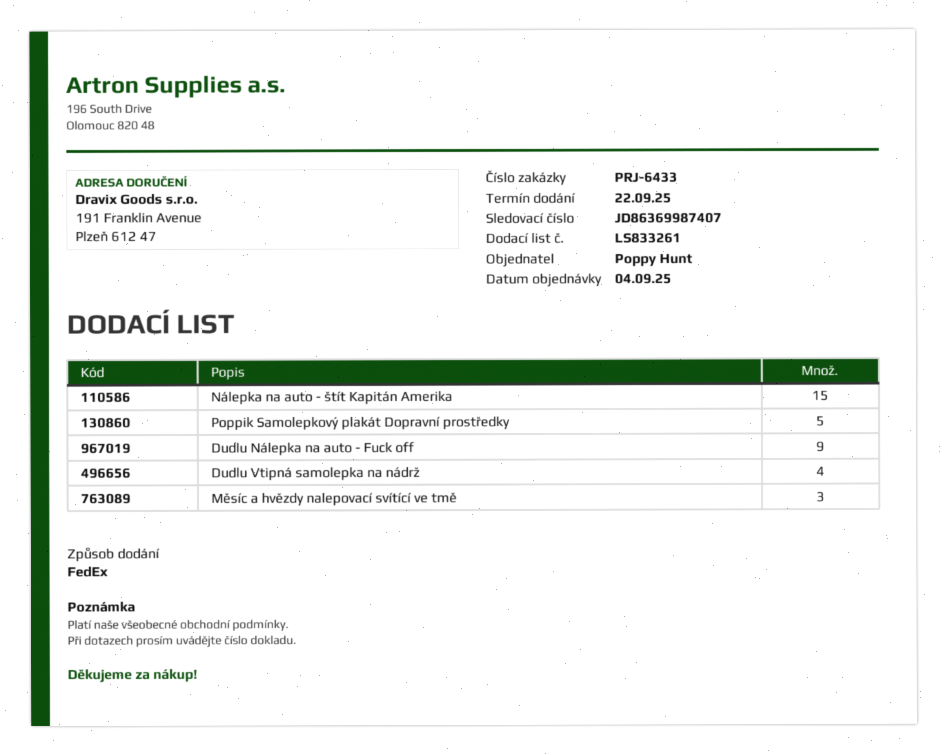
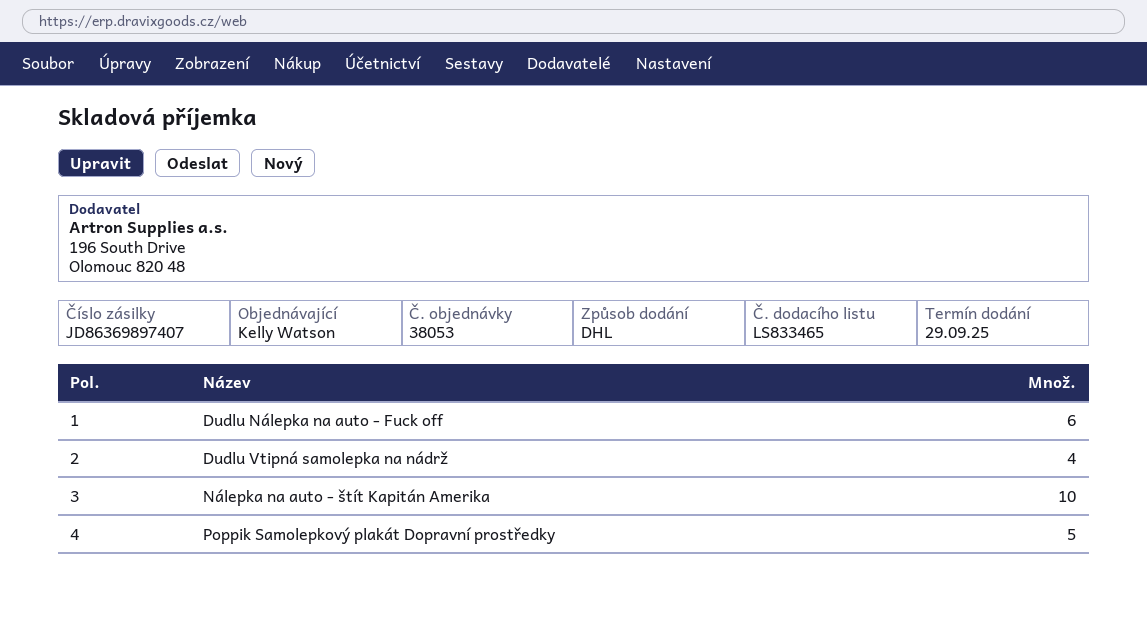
delivery note number: LS833261 -> LS833465
delivery date: 2025-09-22 -> 2025-09-29
ordered by: Poppy Hunt -> Kelly Watson
shipping method: FedEx -> DHL
tracking number: JD86369987407 -> JD86369897407
Nálepka na auto - štít Kapitán Amerika: 15 -> 10
Dudlu Nálepka na auto - Fuck off: 9 -> 6
Měsíc a hvězdy nalepovací svítící ve tmě: 3 -> none

